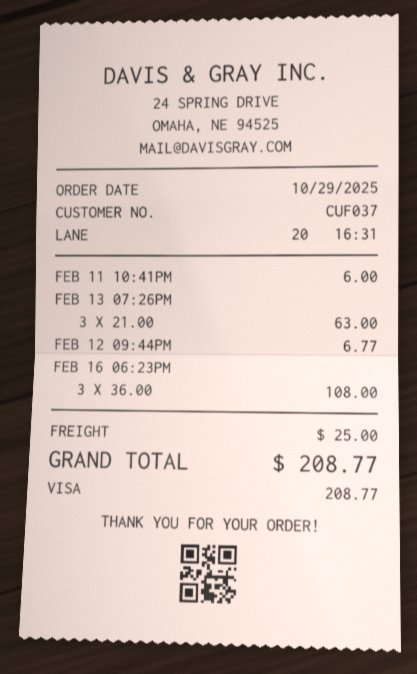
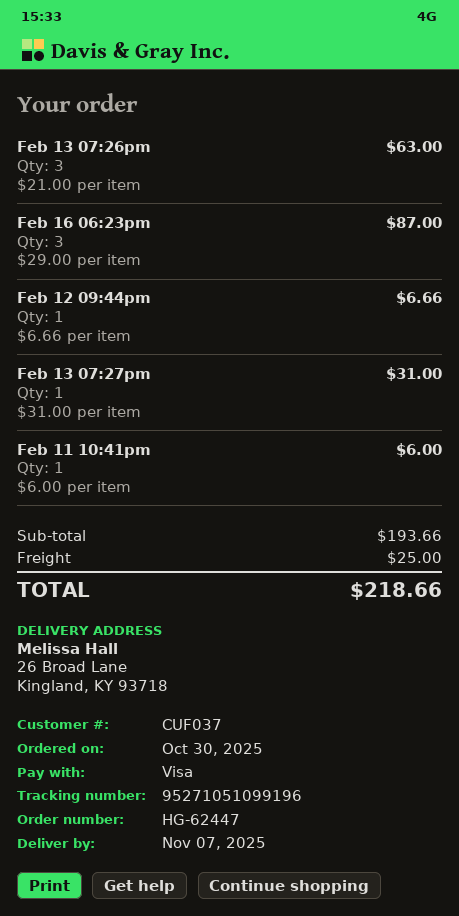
order date: 2025-10-29 -> 2025-10-30
FEB 12 09:44PM: 1 x 6.77 = 6.77 -> 1 x 6.66 = 6.66
FEB 16 06:23PM: 3 x 36.00 = 108.00 -> 3 x 29.00 = 87.00
Feb 13 07:27pm: none -> 1 x 31.00 = 31.00
total: 208.77 -> 218.66

